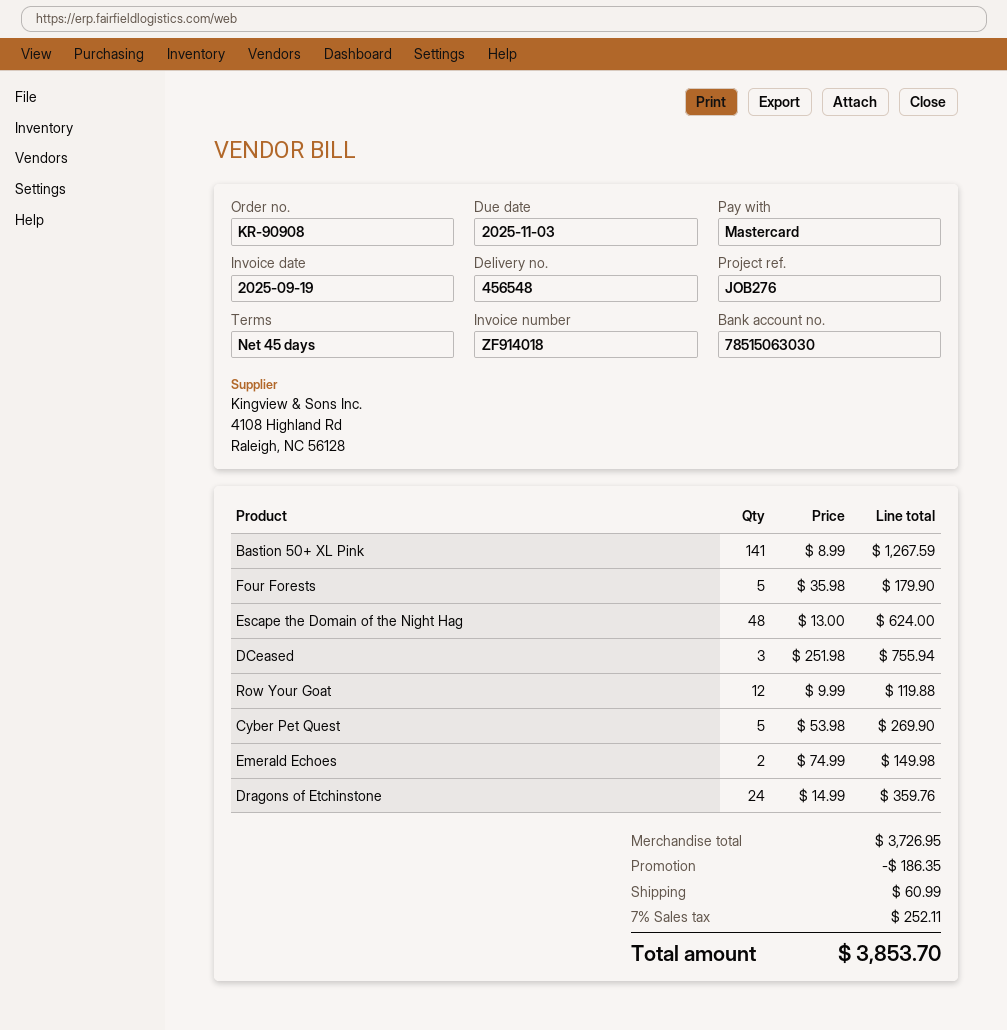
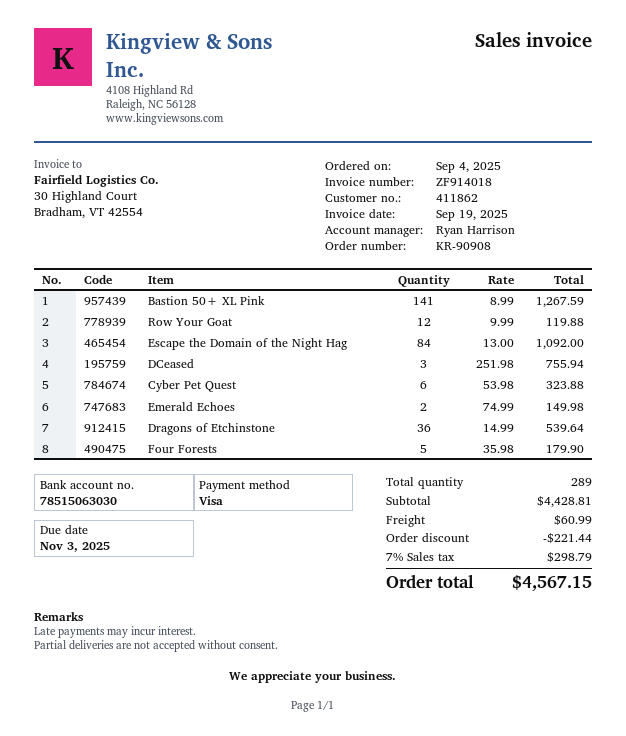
payment method: Mastercard -> Visa
Escape the Domain of the Night Hag: 48 x 13.00 = 624.00 -> 84 x 13.00 = 1092.00
Cyber Pet Quest: 5 x 53.98 = 269.90 -> 6 x 53.98 = 323.88
Dragons of Etchinstone: 24 x 14.99 = 359.76 -> 36 x 14.99 = 539.64
subtotal: 3726.95 -> 4428.81
discount: 186.35 -> 221.44
tax: 7% = 252.11 -> 7% = 298.79
total: 3853.70 -> 4567.15

